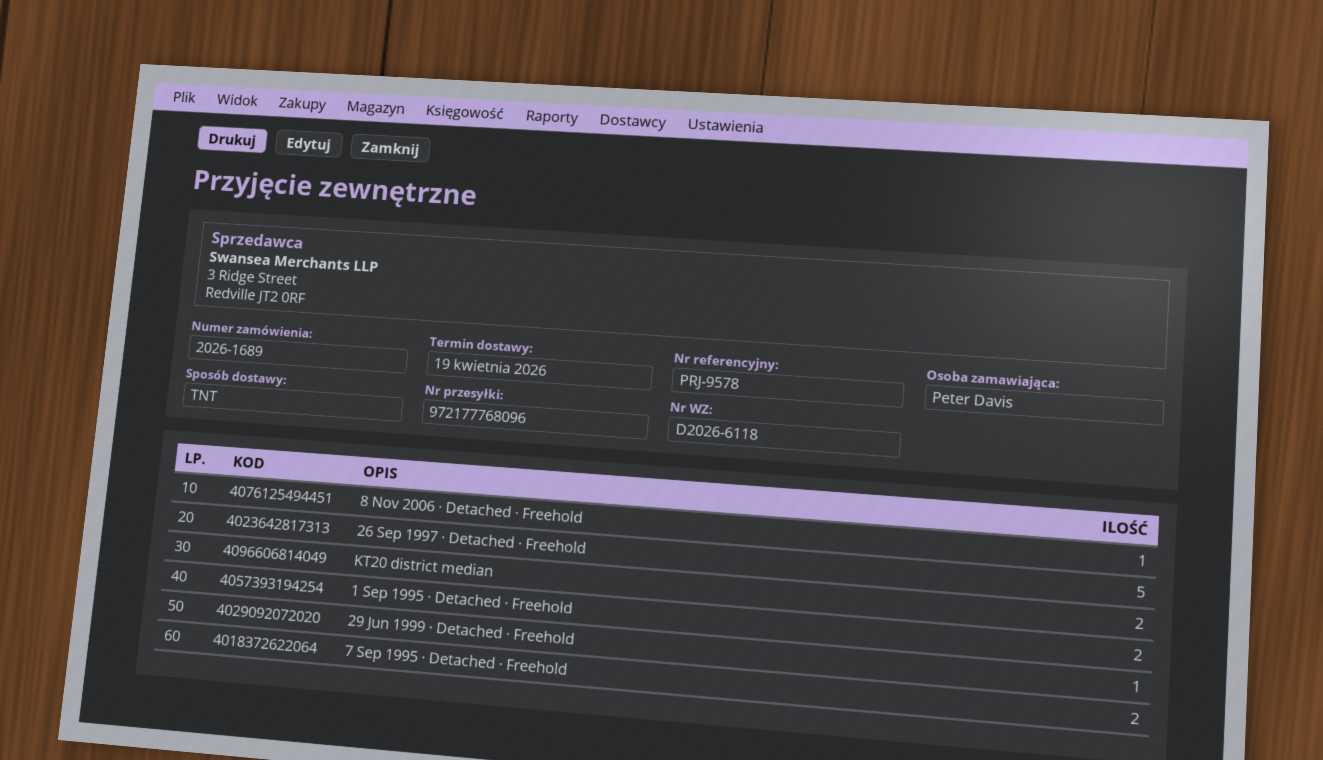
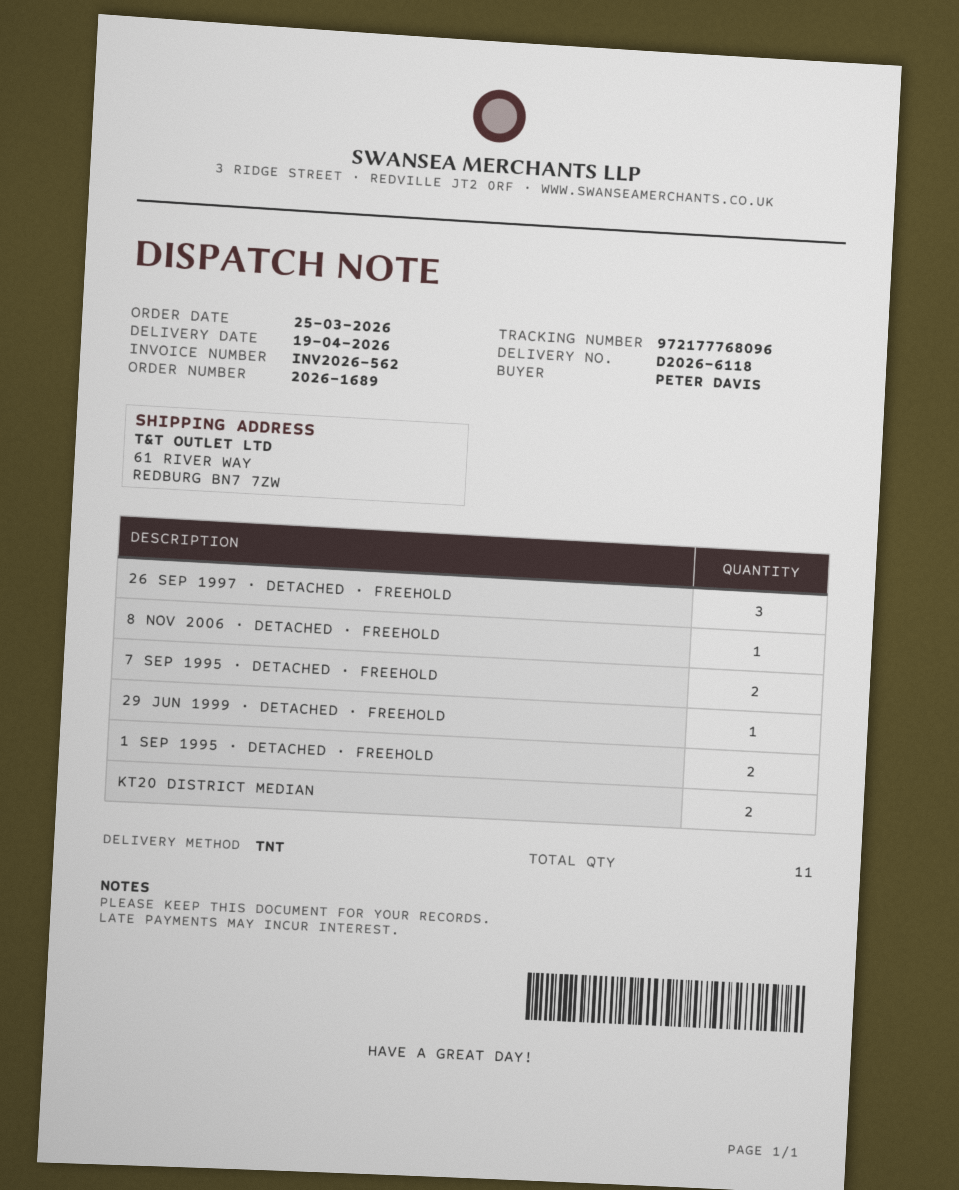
26 Sep 1997 · Detached · Freehold: 5 -> 3

